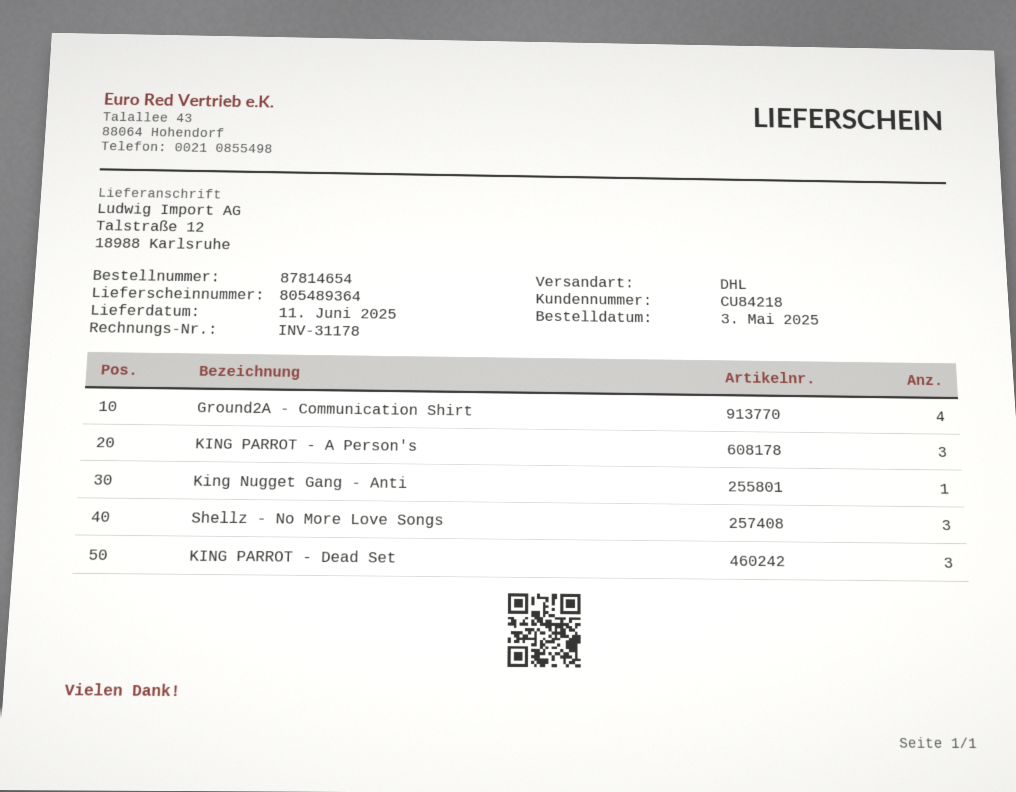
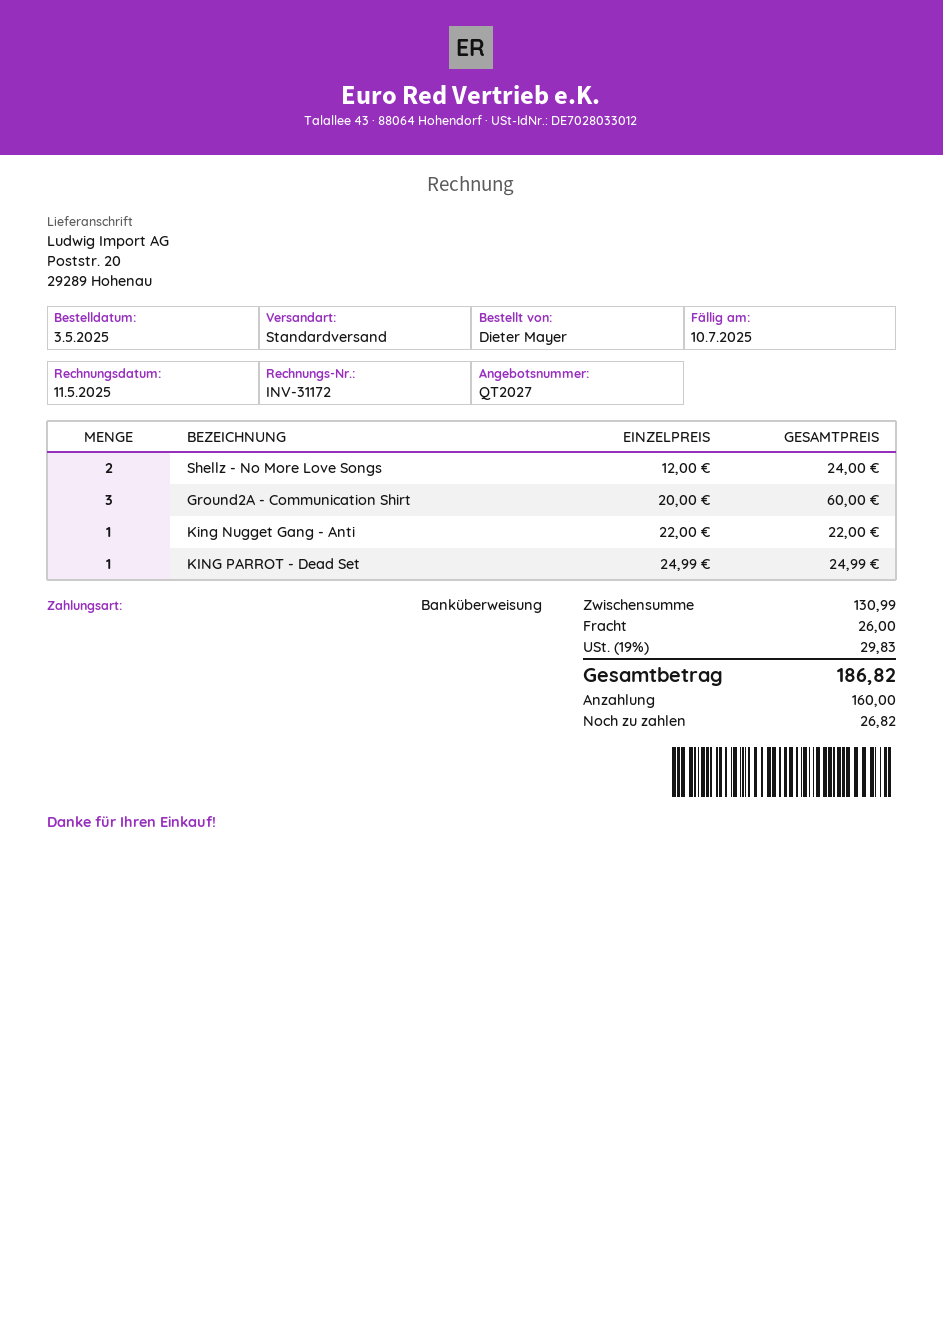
invoice number: INV-31178 -> INV-31172
shipping method: DHL -> standard
ship to: Talstraße 12, 18988 Karlsruhe -> Poststr. 20, 29289 Hohenau
Ground2A - Communication Shirt: 4 -> 3
KING PARROT - A Person's: 3 -> none
Shellz - No More Love Songs: 3 -> 2
KING PARROT - Dead Set: 3 -> 1

